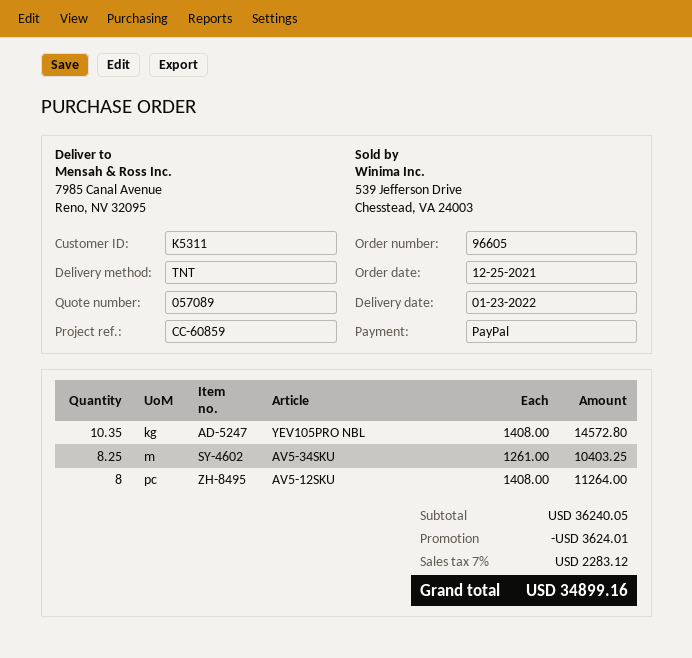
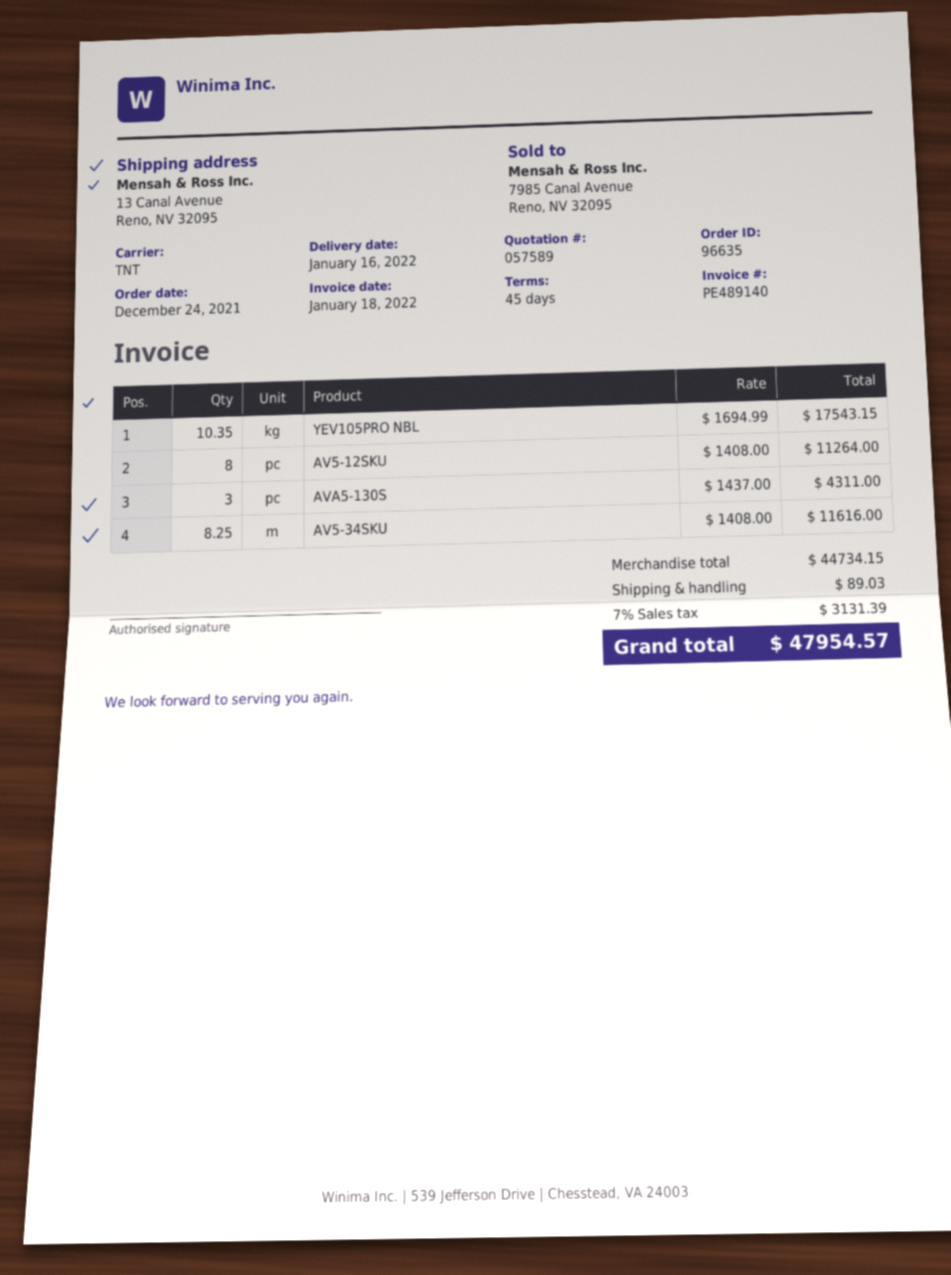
quote number: 057089 -> 057589
order number: 96605 -> 96635
order date: 2021-12-25 -> 2021-12-24
delivery date: 2022-01-23 -> 2022-01-16
ship to: 7985 Canal Avenue, Reno, NV 32095 -> 13 Canal Avenue, Reno, NV 32095
YEV105PRO NBL: 10.35 x 1408.00 = 14572.80 -> 10.35 x 1694.99 = 17543.15
AV5-34SKU: 8.25 x 1261.00 = 10403.25 -> 8.25 x 1408.00 = 11616.00
AVA5-130S: none -> 3 x 1437.00 = 4311.00
subtotal: 36240.05 -> 44734.15
discount: 3624.01 -> none
shipping: none -> 89.03
tax: 7% = 2283.12 -> 7% = 3131.39
total: 34899.16 -> 47954.57

